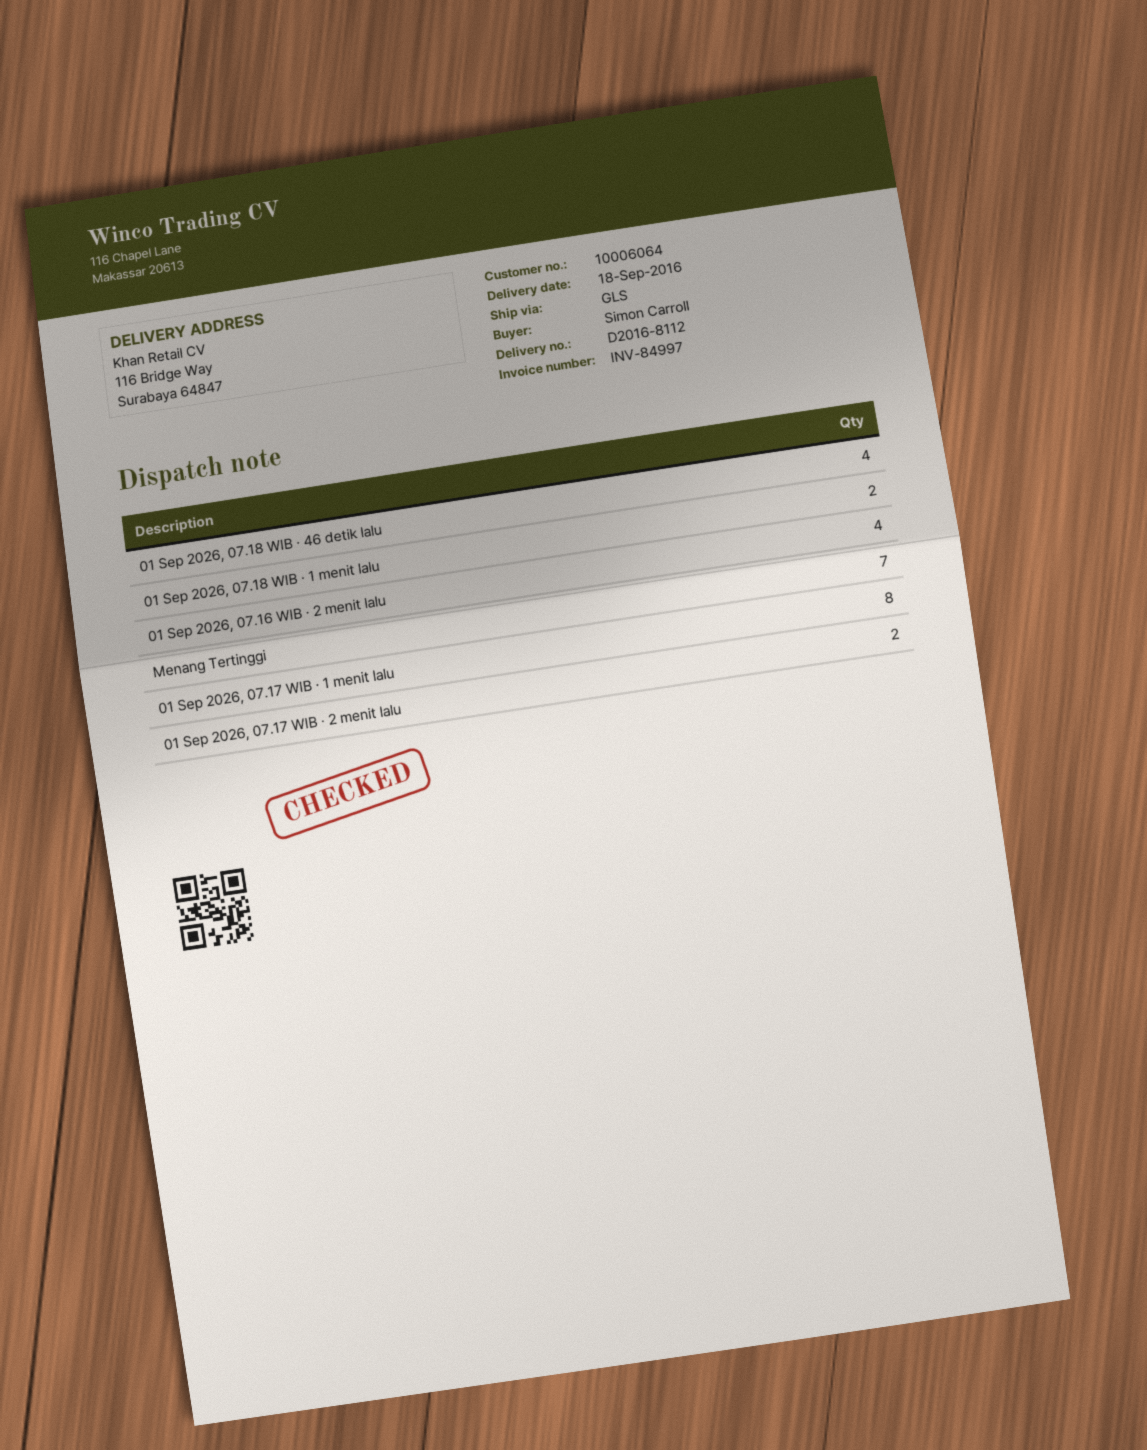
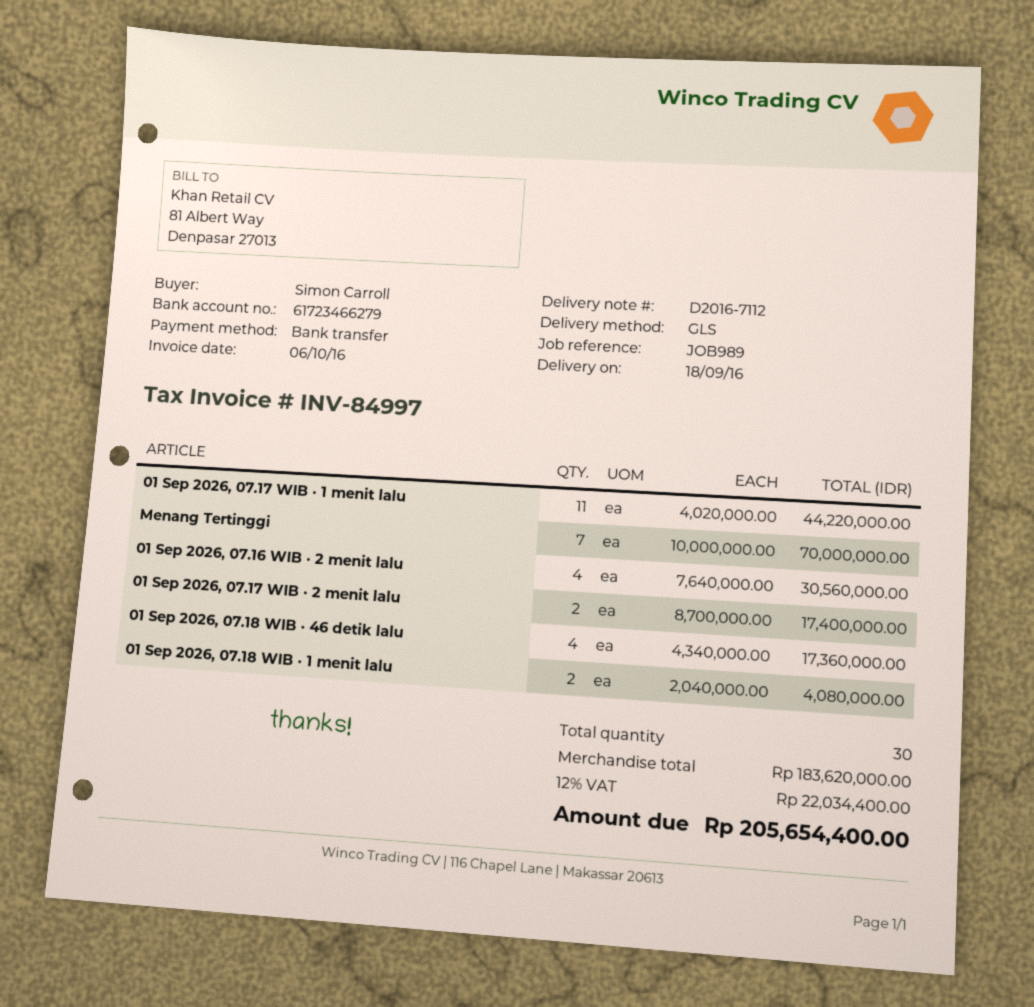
delivery note number: D2016-8112 -> D2016-7112
01 Sep 2026, 07.17 WIB · 1 menit lalu: 8 -> 11

